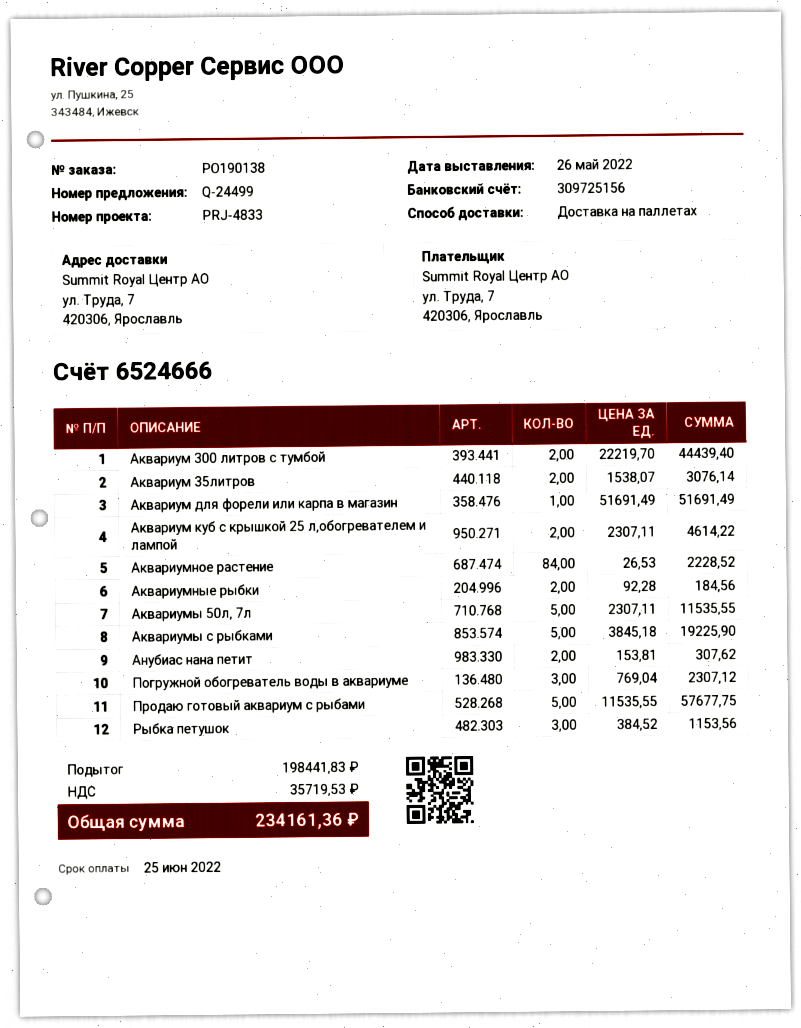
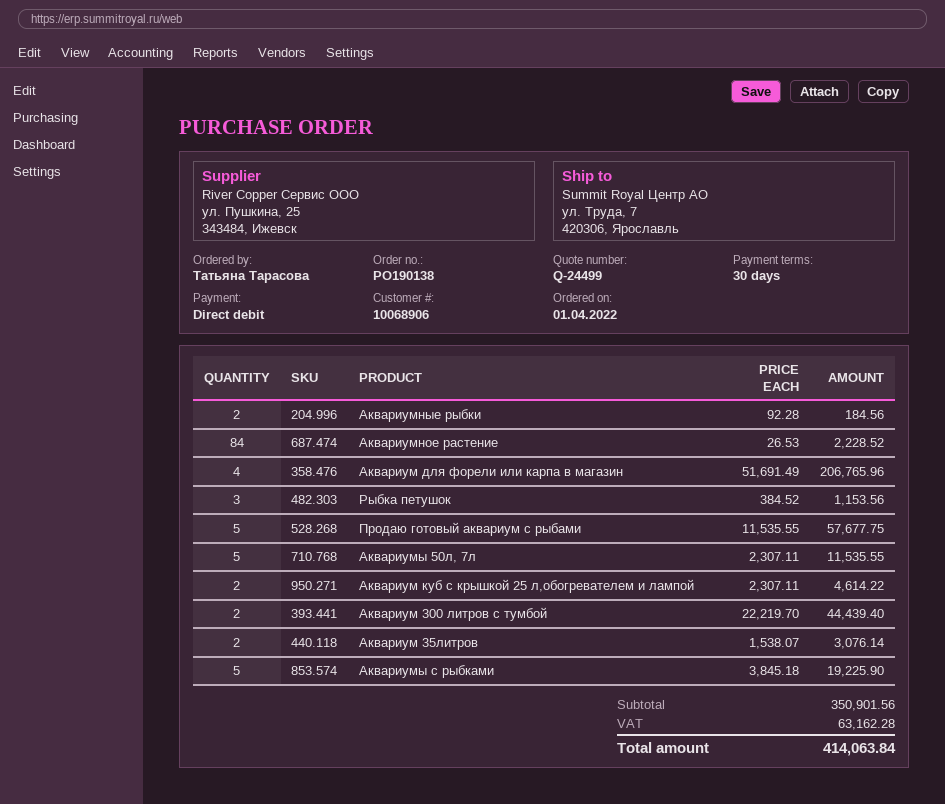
Аквариум для форели или карпа в магазин: 1 x 51691.49 = 51691.49 -> 4 x 51691.49 = 206765.96
Анубиас нана петит: 2 x 153.81 = 307.62 -> none
Погружной обогреватель воды в аквариуме: 3 x 769.04 = 2307.12 -> none
subtotal: 198441.83 -> 350901.56
tax: 35719.53 -> 63162.28
total: 234161.36 -> 414063.84

